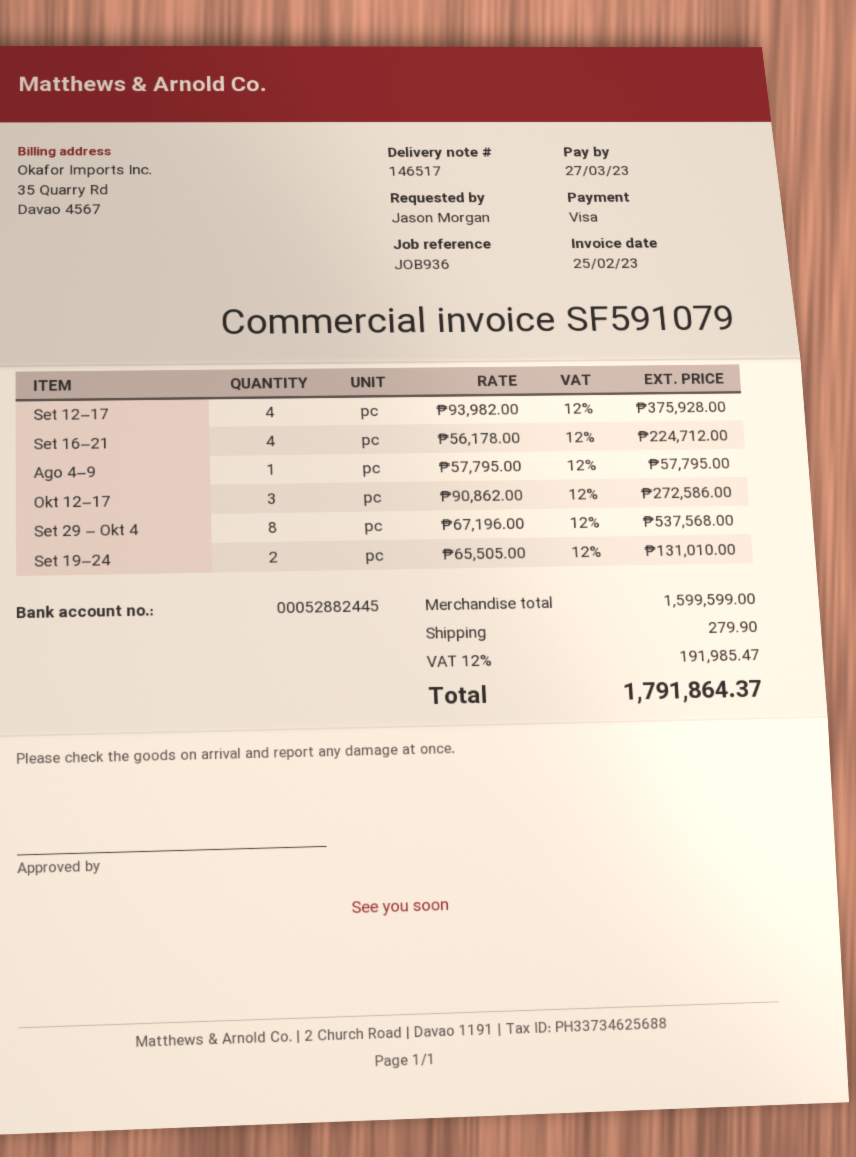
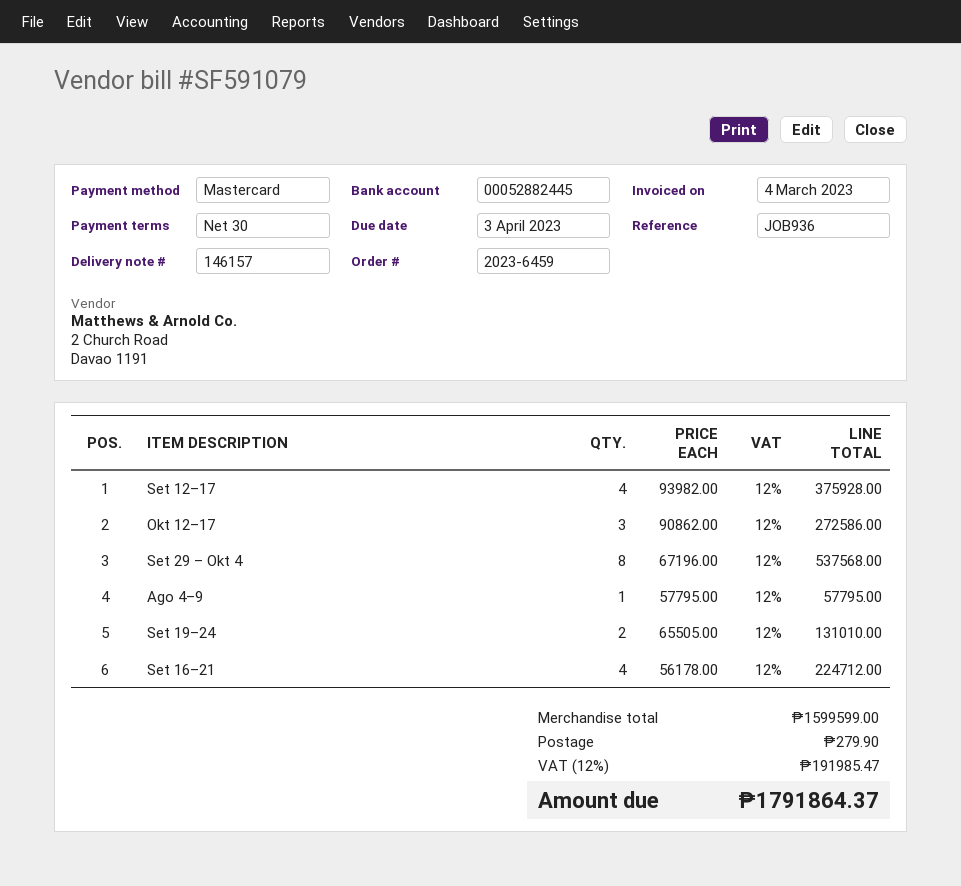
delivery note number: 146517 -> 146157
invoice date: 2023-02-25 -> 2023-03-04
due date: 2023-03-27 -> 2023-04-03
payment method: Visa -> Mastercard

